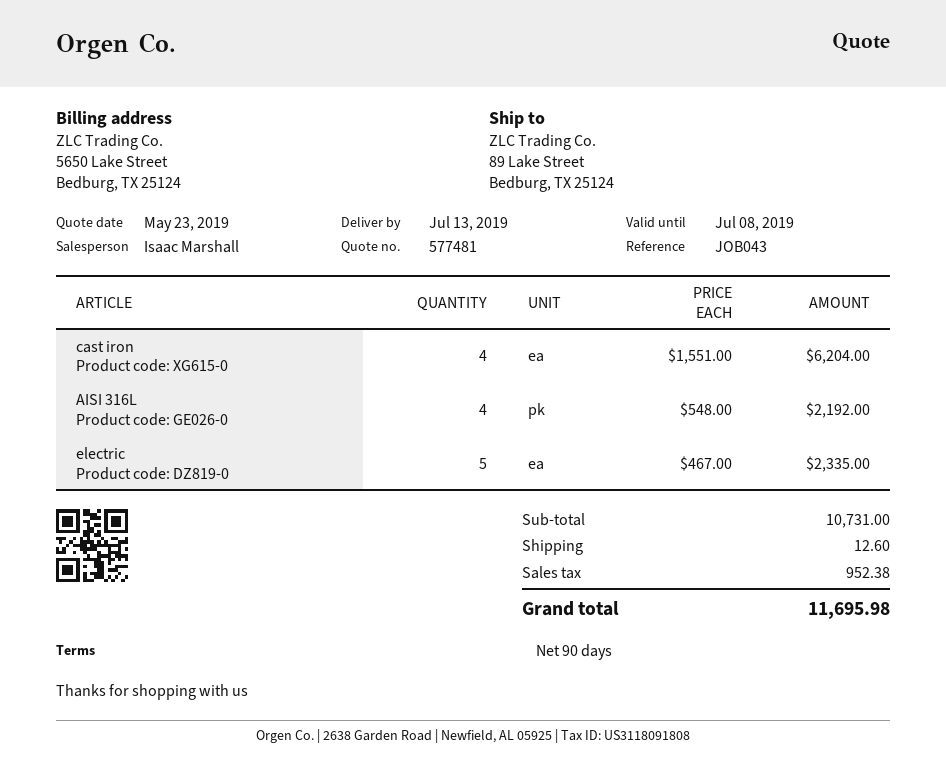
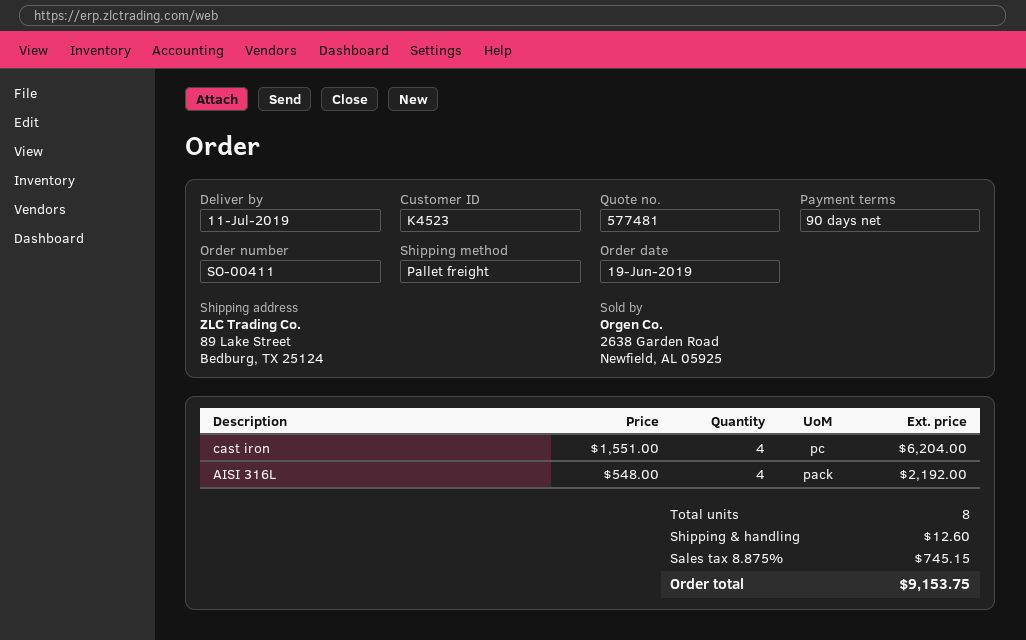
delivery date: 2019-07-13 -> 2019-07-11
electric: 5 x 467.00 = 2335.00 -> none
tax: 952.38 -> 745.15
total: 11695.98 -> 9153.75

